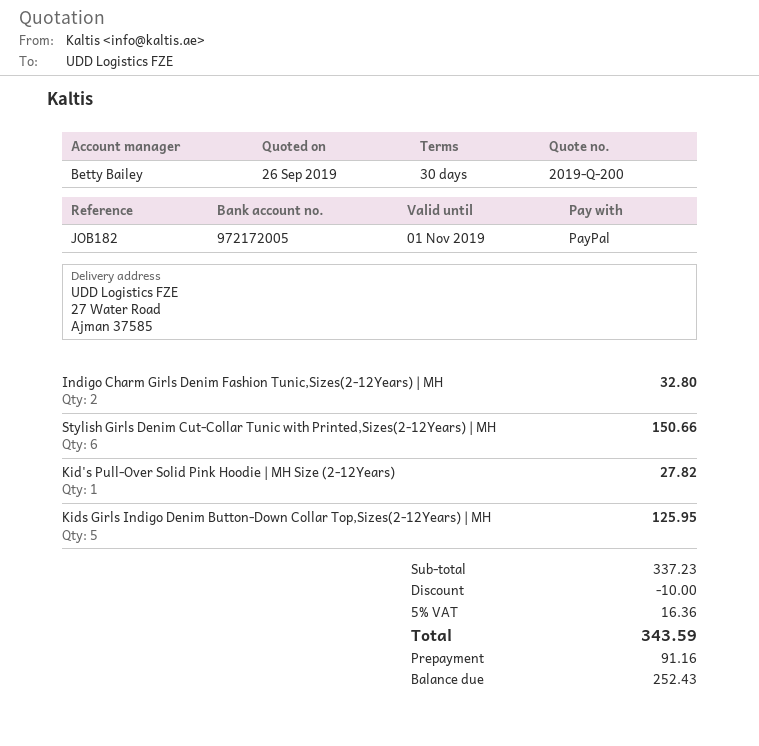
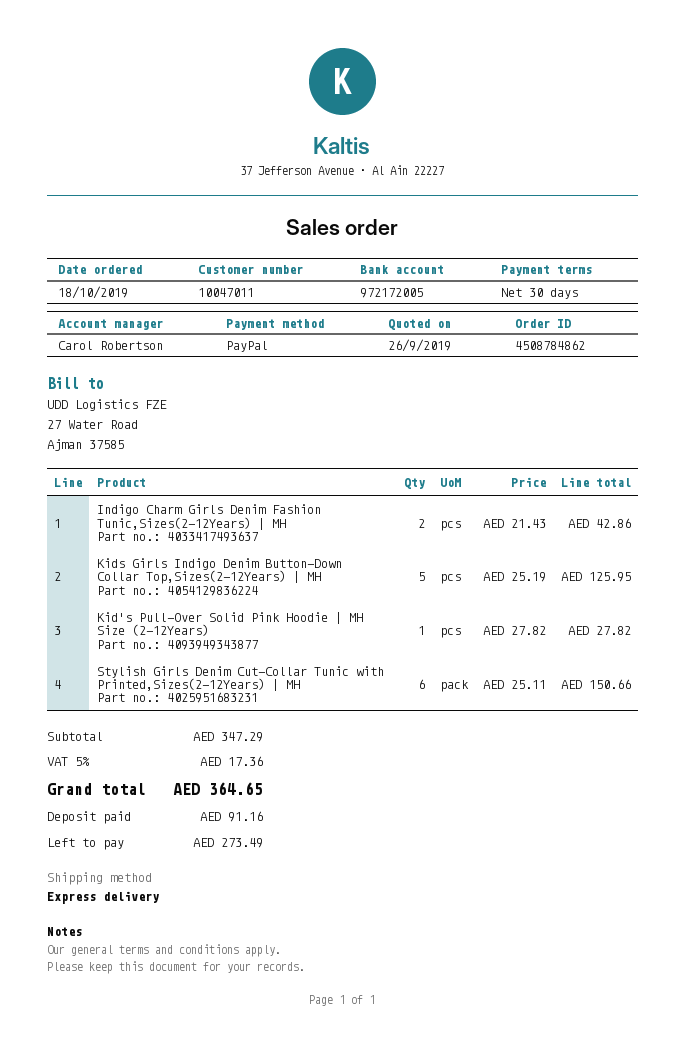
sales rep: Betty Bailey -> Carol Robertson
Indigo Charm Girls Denim Fashion Tunic,Sizes(2-12Years) | MH: 2 for 32.80 -> 2 for 42.86
subtotal: 337.23 -> 347.29
discount: 10.00 -> none
tax: 5% = 16.36 -> 5% = 17.36
total: 343.59 -> 364.65
balance: 252.43 -> 273.49

